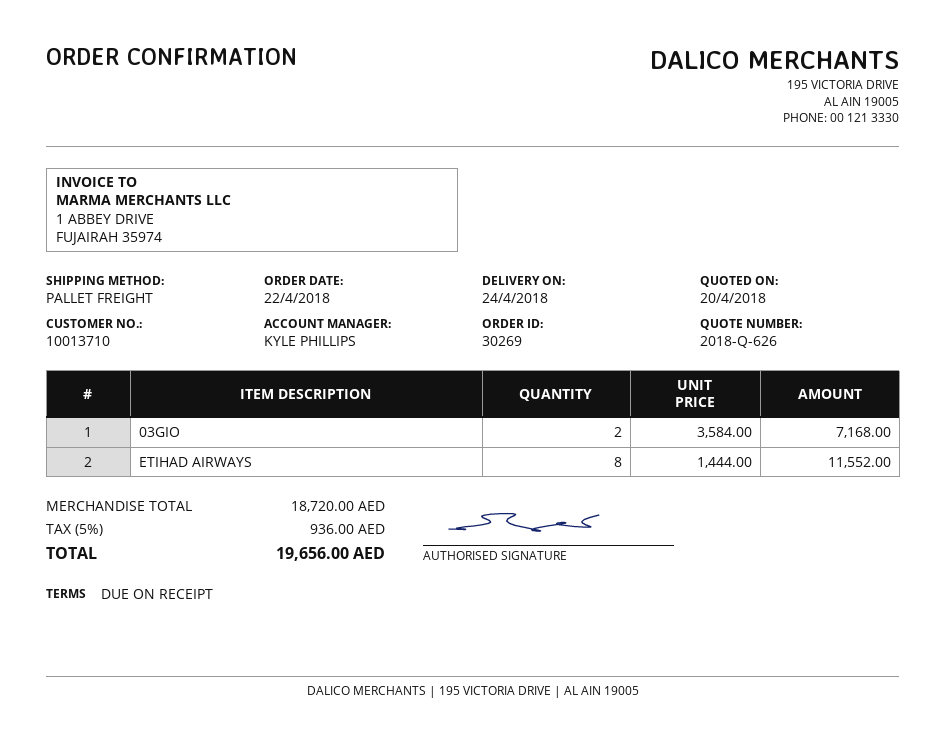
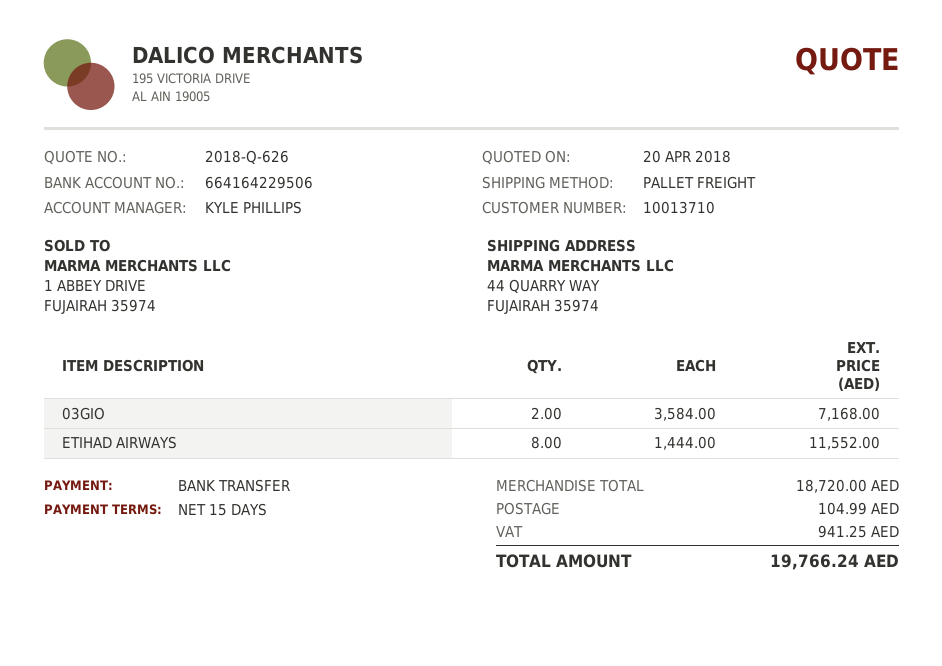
payment terms: on receipt -> 15 days
shipping: none -> 104.99
tax: 936.00 -> 941.25
total: 19656.00 -> 19766.24

